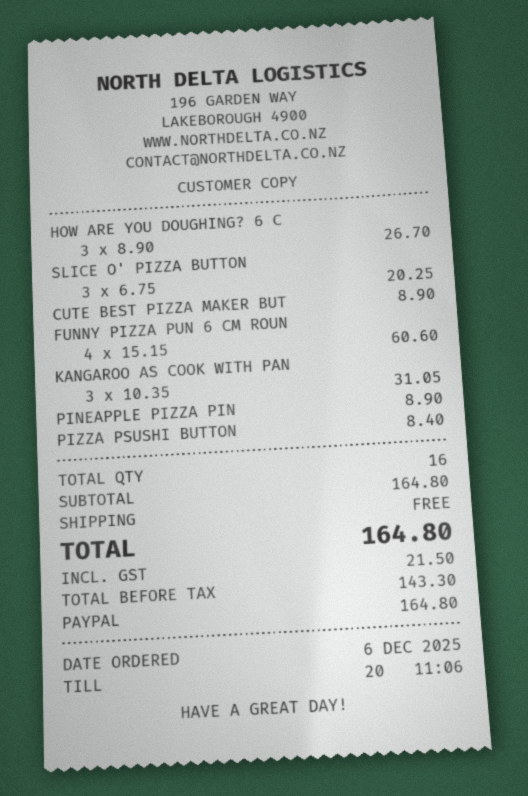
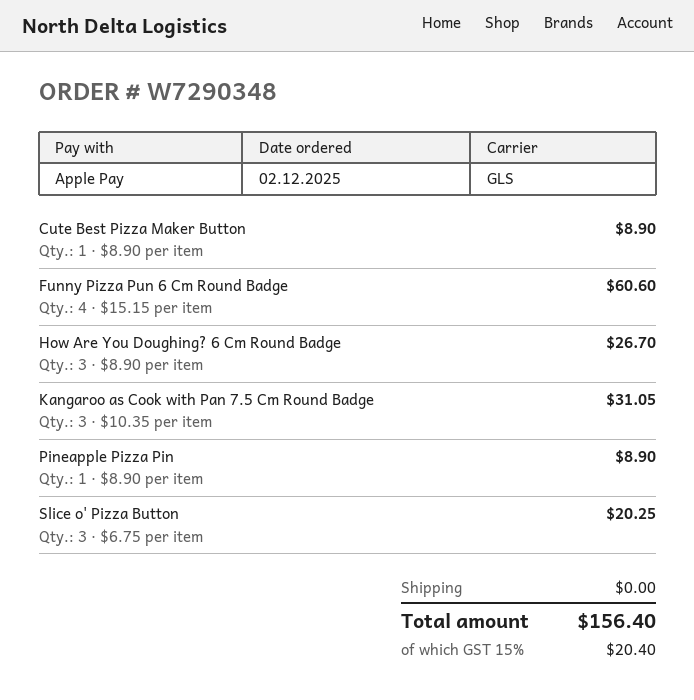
order date: 2025-12-06 -> 2025-12-02
payment method: PayPal -> Apple Pay
PIZZA PSUSHI BUTTON: 1 x 8.40 = 8.40 -> none
tax: 21.50 -> 20.40
total: 164.80 -> 156.40

